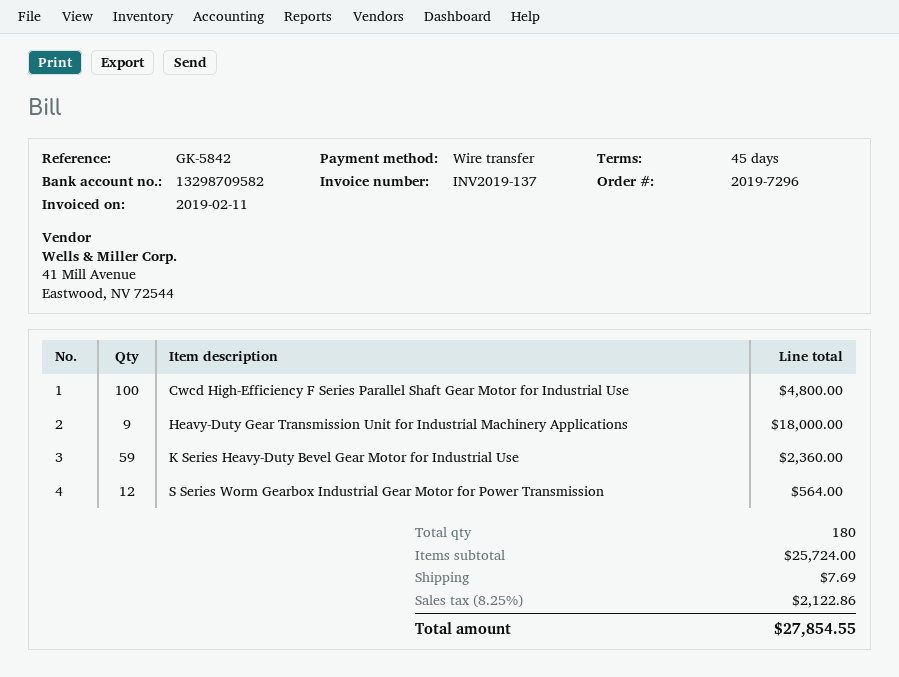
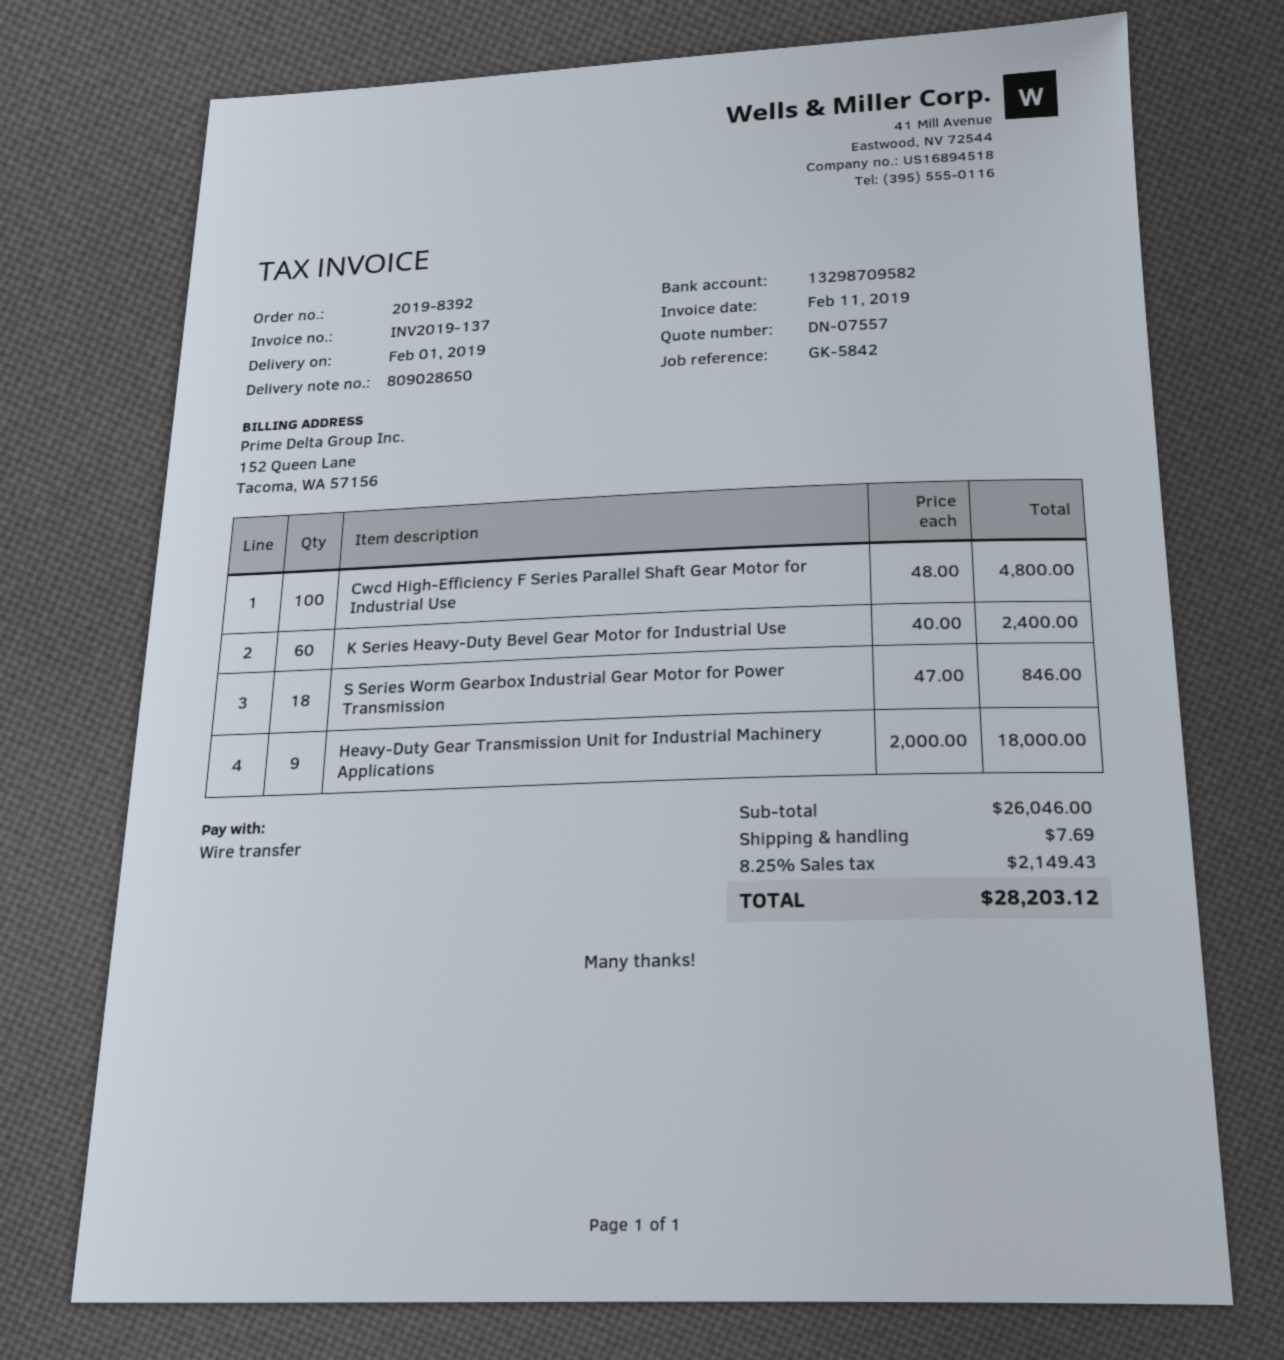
order number: 2019-7296 -> 2019-8392
K Series Heavy-Duty Bevel Gear Motor for Industrial Use: 59 for 2360.00 -> 60 for 2400.00
S Series Worm Gearbox Industrial Gear Motor for Power Transmission: 12 for 564.00 -> 18 for 846.00
subtotal: 25724.00 -> 26046.00
tax: 8.25% = 2122.86 -> 8.25% = 2149.43
total: 27854.55 -> 28203.12

